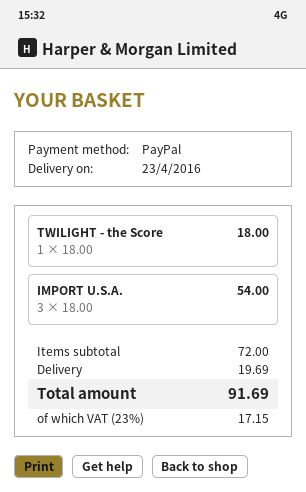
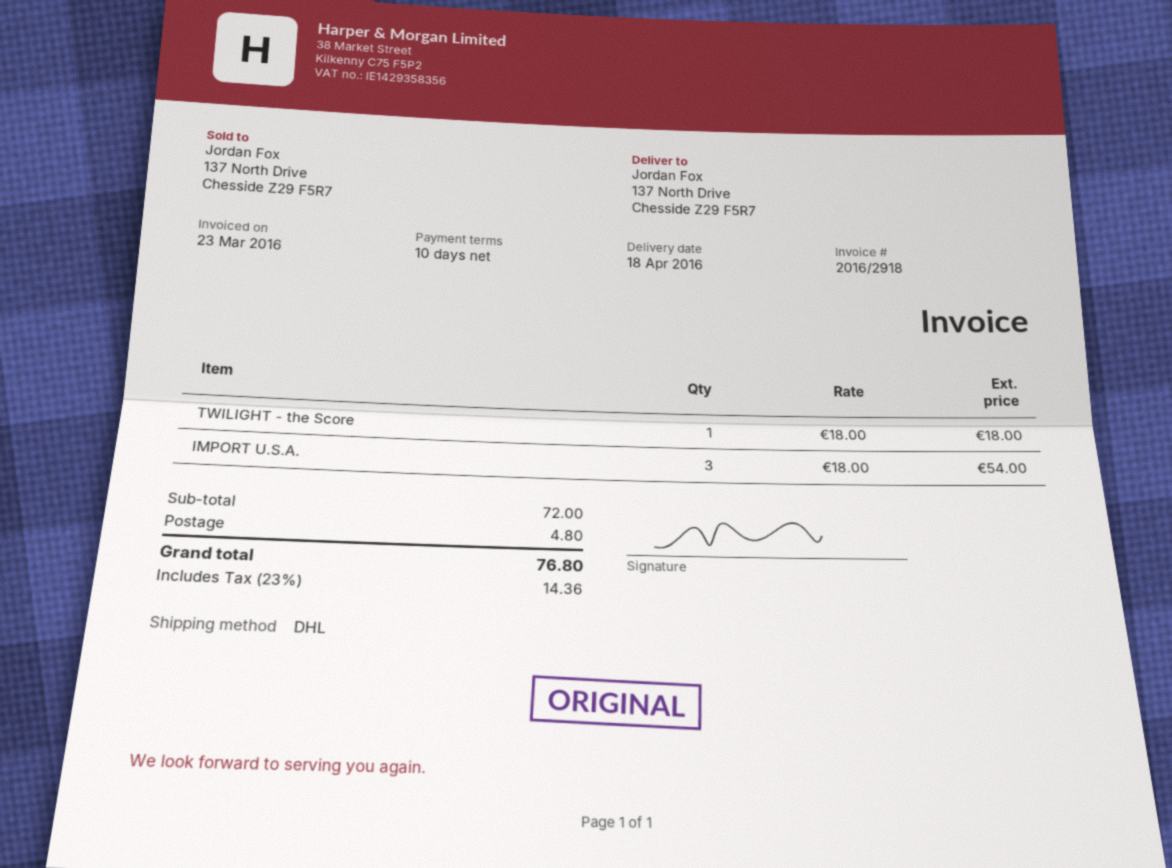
delivery date: 2016-04-23 -> 2016-04-18
shipping: 19.69 -> 4.80
tax: 23% = 17.15 -> 23% = 14.36
total: 91.69 -> 76.80

